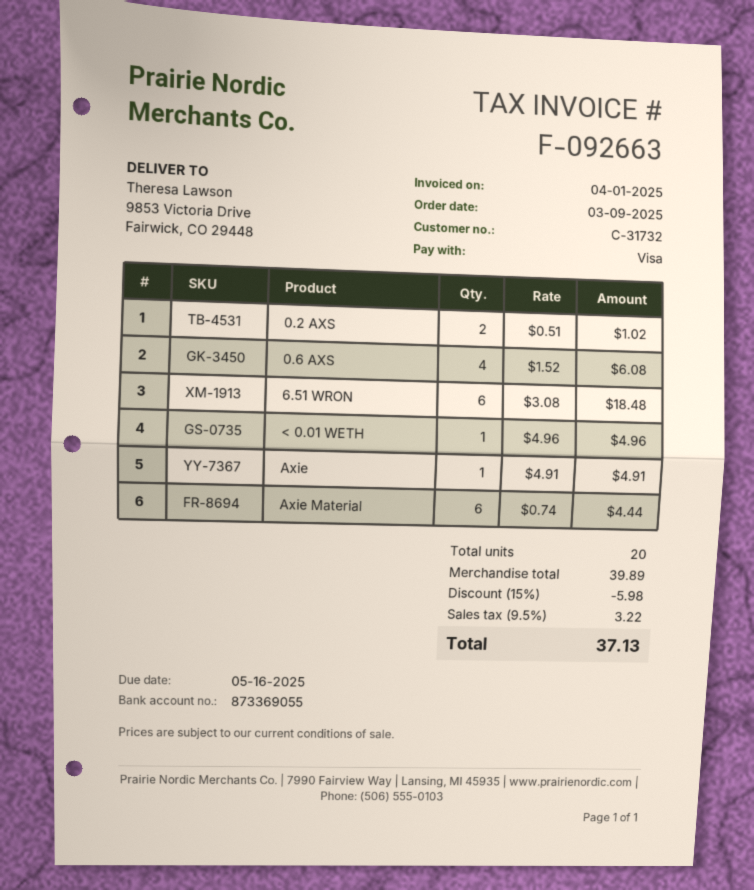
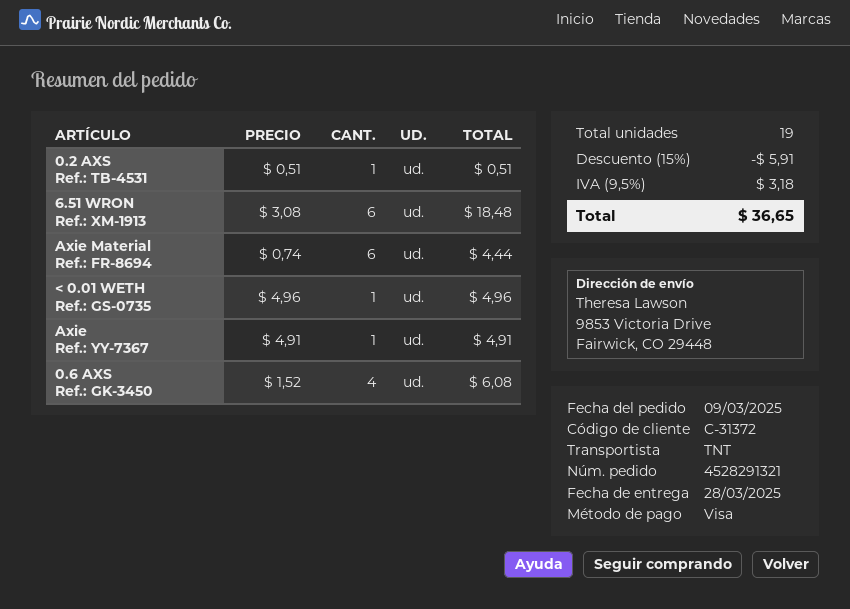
customer number: C-31732 -> C-31372
0.2 AXS: 2 x 0.51 = 1.02 -> 1 x 0.51 = 0.51
total quantity: 20 -> 19
discount: 15% = 5.98 -> 15% = 5.91
tax: 9.5% = 3.22 -> 9.5% = 3.18
total: 37.13 -> 36.65

